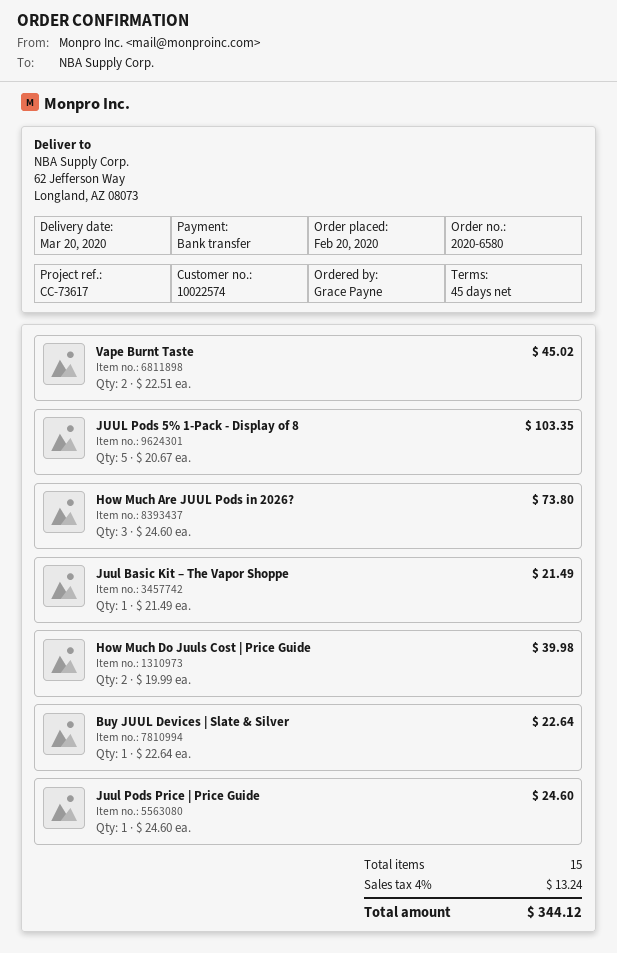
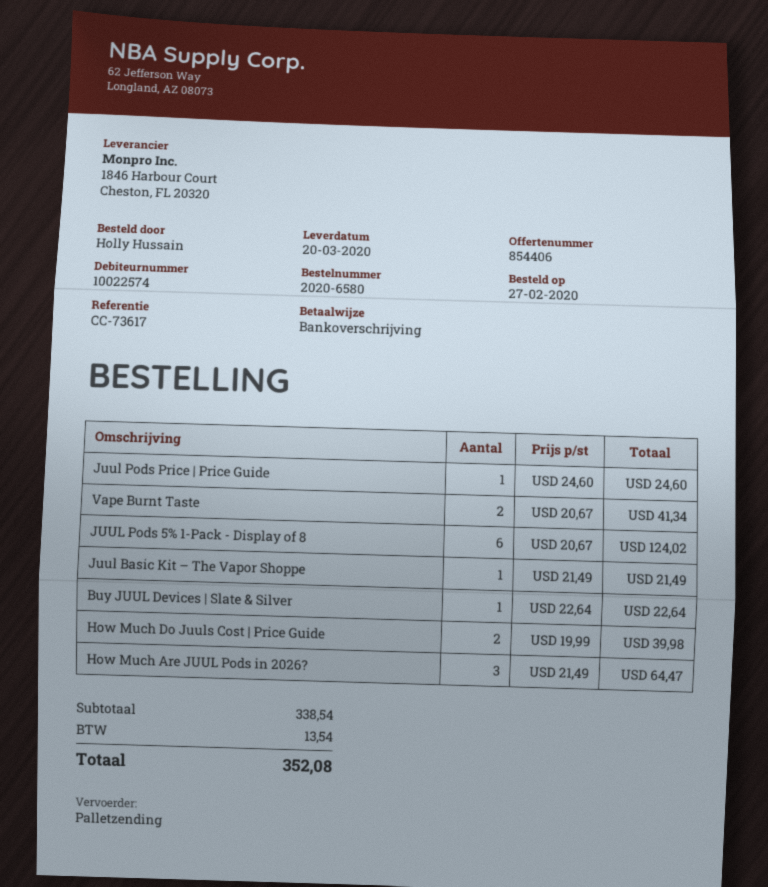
order date: 2020-02-20 -> 2020-02-27
ordered by: Grace Payne -> Holly Hussain
Vape Burnt Taste: 2 x 22.51 = 45.02 -> 2 x 20.67 = 41.34
JUUL Pods 5% 1-Pack - Display of 8: 5 x 20.67 = 103.35 -> 6 x 20.67 = 124.02
How Much Are JUUL Pods in 2026?: 3 x 24.60 = 73.80 -> 3 x 21.49 = 64.47
tax: 13.24 -> 13.54
total: 344.12 -> 352.08

